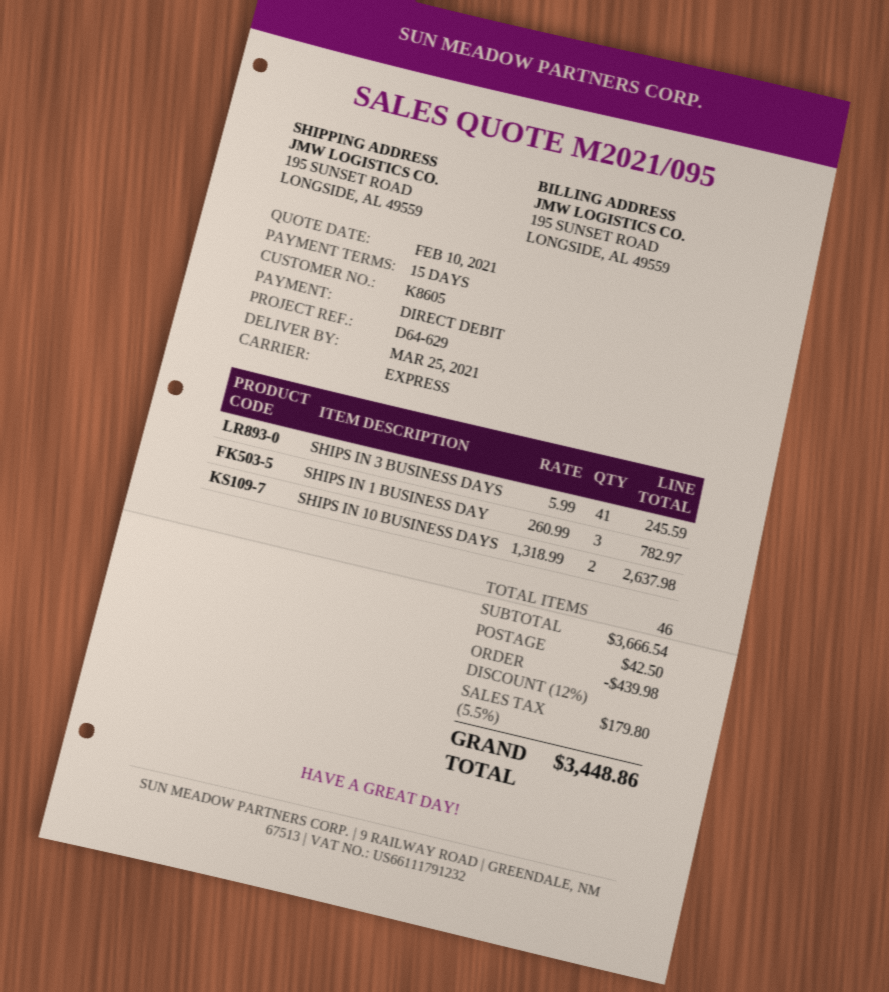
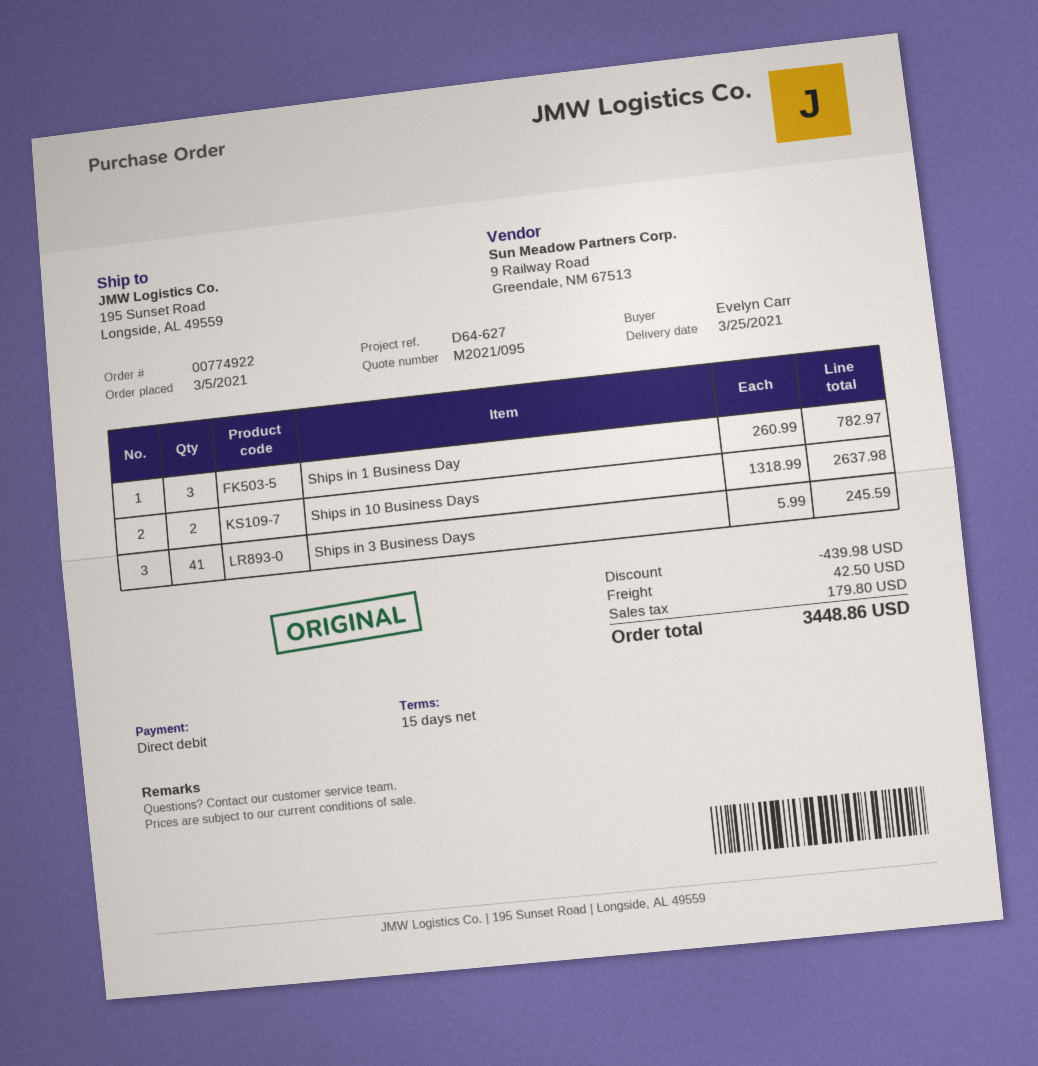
reference: D64-629 -> D64-627

